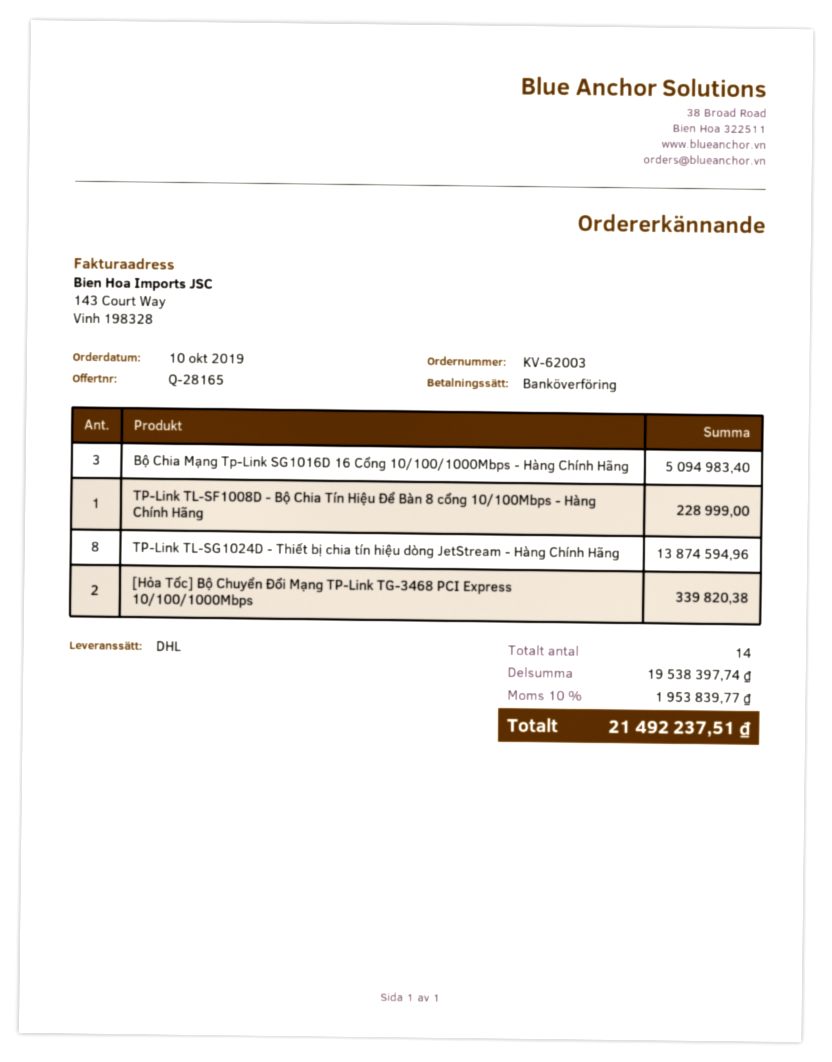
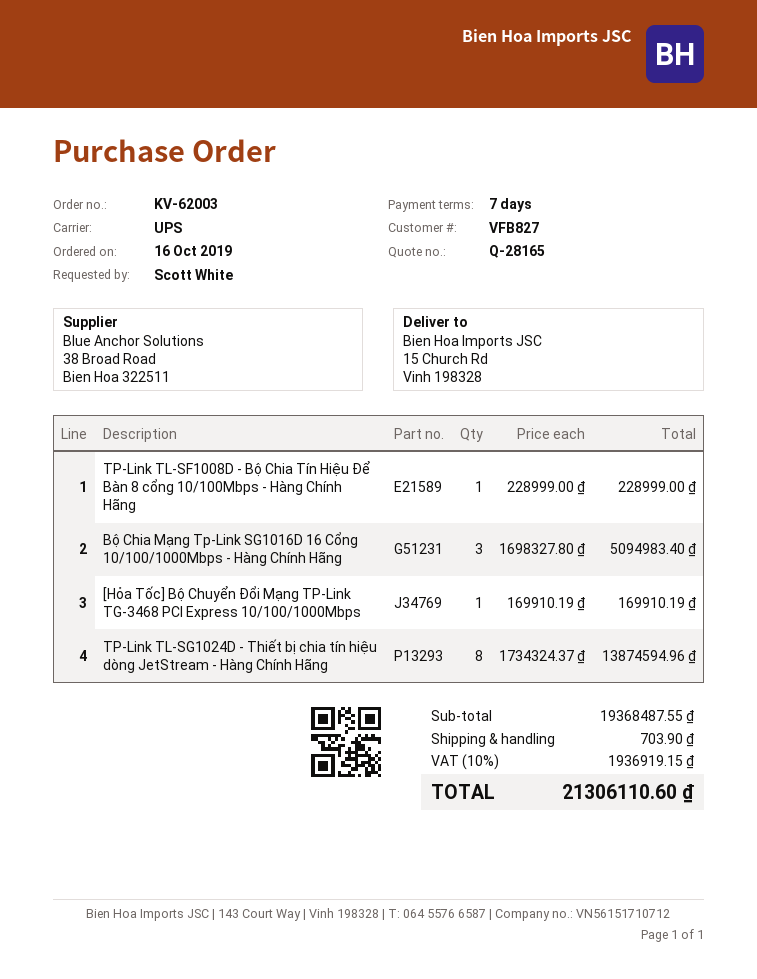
order date: 2019-10-10 -> 2019-10-16
shipping method: DHL -> UPS
[Hỏa Tốc] Bộ Chuyển Đổi Mạng TP-Link TG-3468 PCI Express 10/100/1000Mbps: 2 for 339820.38 -> 1 for 169910.19
subtotal: 19538397.74 -> 19368487.55
shipping: none -> 703.90
tax: 10% = 1953839.77 -> 10% = 1936919.15
total: 21492237.51 -> 21306110.60

